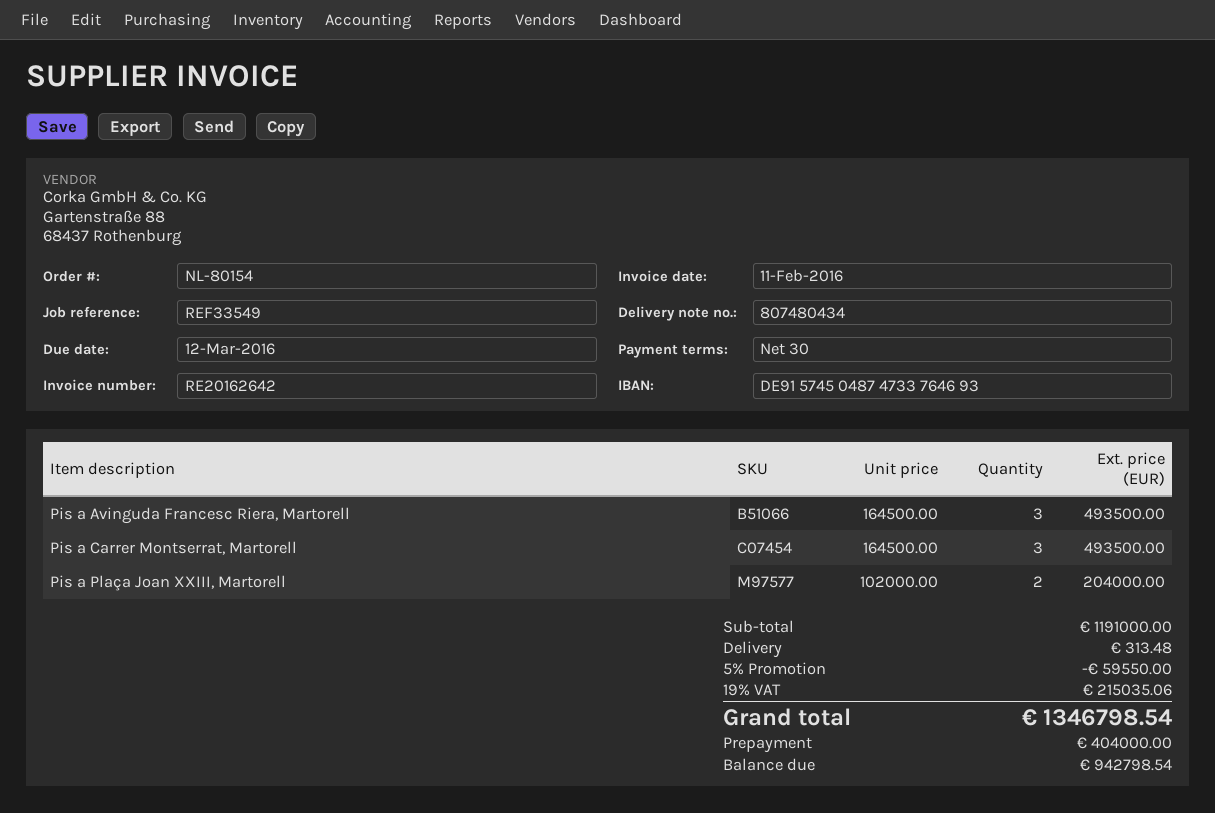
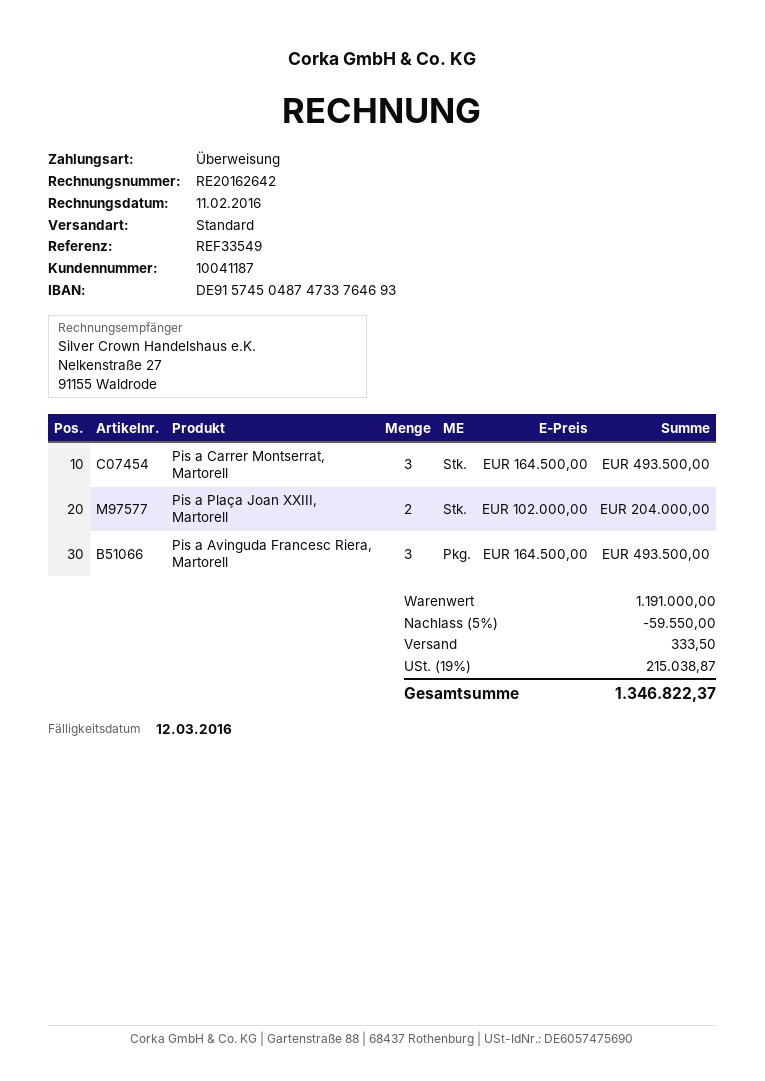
shipping: 313.48 -> 333.50
tax: 19% = 215035.06 -> 19% = 215038.87
total: 1346798.54 -> 1346822.37

